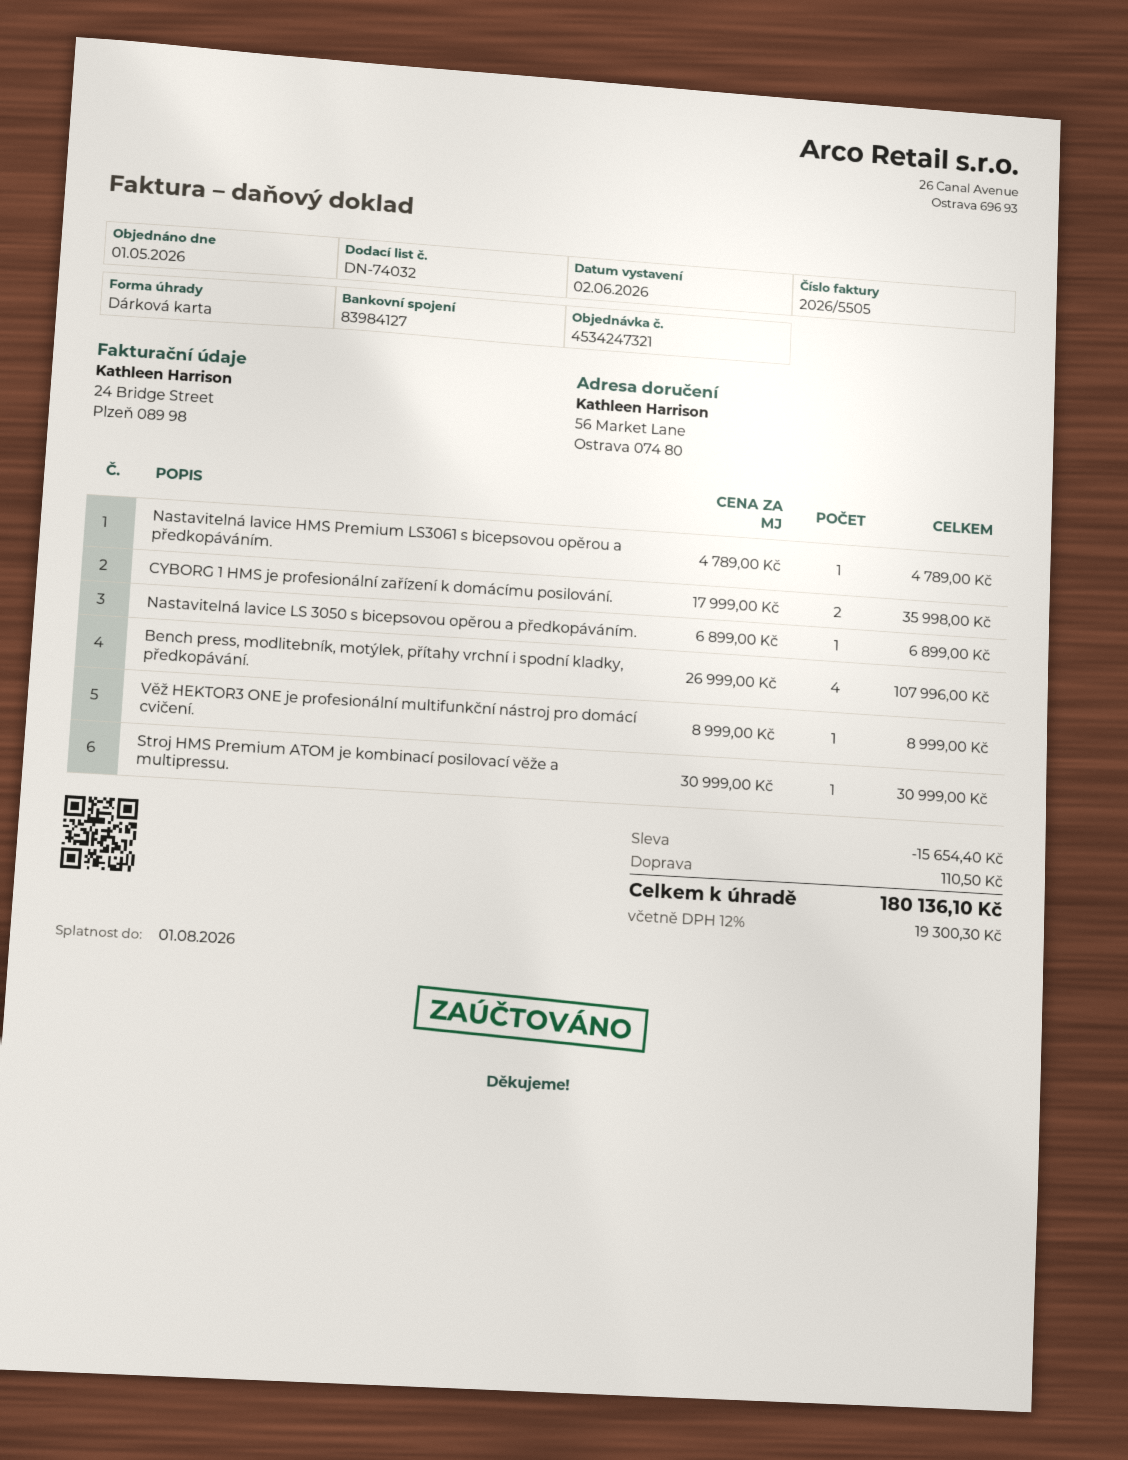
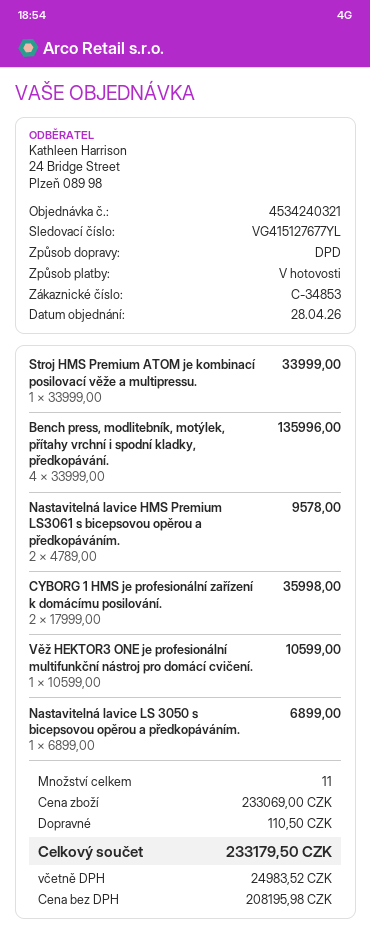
order number: 4534247321 -> 4534240321
order date: 2026-05-01 -> 2026-04-28
payment method: gift card -> cash
Nastavitelná lavice HMS Premium LS3061 s bicepsovou opěrou a předkopáváním.: 1 x 4789.00 = 4789.00 -> 2 x 4789.00 = 9578.00
Bench press, modlitebník, motýlek, přítahy vrchní i spodní kladky, předkopávání.: 4 x 26999.00 = 107996.00 -> 4 x 33999.00 = 135996.00
Věž HEKTOR3 ONE je profesionální multifunkční nástroj pro domácí cvičení.: 1 x 8999.00 = 8999.00 -> 1 x 10599.00 = 10599.00
Stroj HMS Premium ATOM je kombinací posilovací věže a multipressu.: 1 x 30999.00 = 30999.00 -> 1 x 33999.00 = 33999.00
discount: 15654.40 -> none
tax: 19300.30 -> 24983.52
total: 180136.10 -> 233179.50

